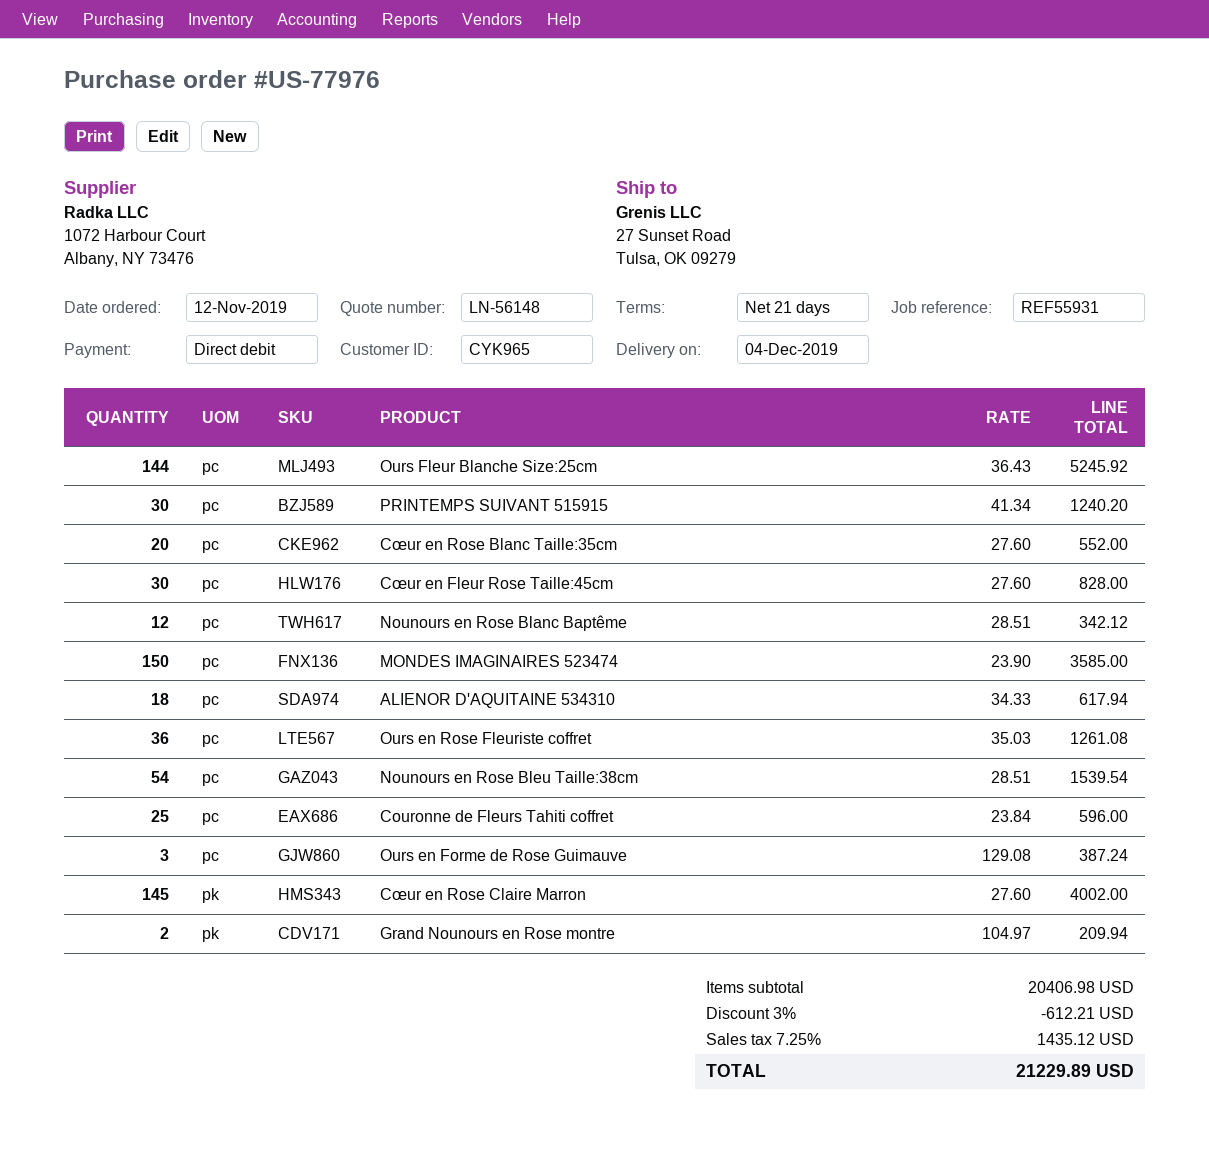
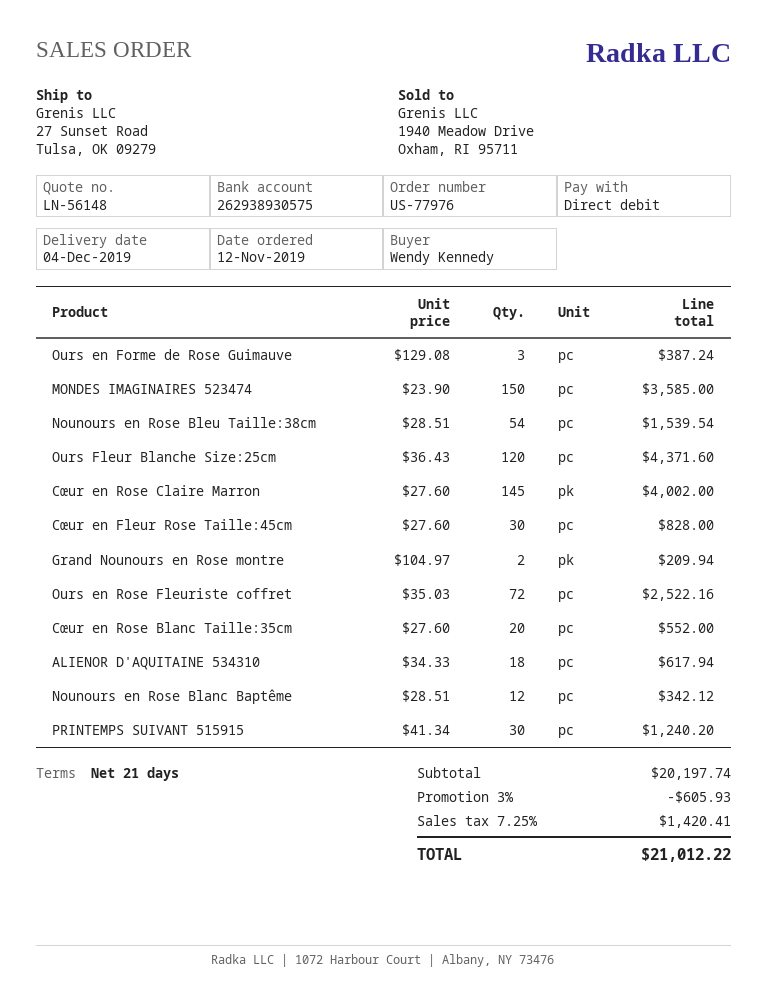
Ours Fleur Blanche Size:25cm: 144 x 36.43 = 5245.92 -> 120 x 36.43 = 4371.60
Ours en Rose Fleuriste coffret: 36 x 35.03 = 1261.08 -> 72 x 35.03 = 2522.16
Couronne de Fleurs Tahiti coffret: 25 x 23.84 = 596.00 -> none
subtotal: 20406.98 -> 20197.74
discount: 3% = 612.21 -> 3% = 605.93
tax: 7.25% = 1435.12 -> 7.25% = 1420.41
total: 21229.89 -> 21012.22

